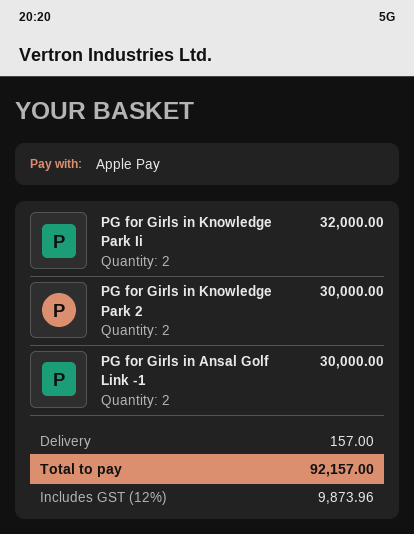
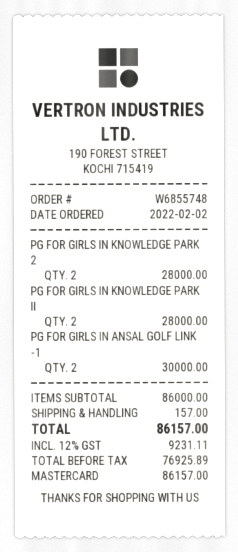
payment method: Apple Pay -> Mastercard
PG for Girls in Knowledge Park Ii: 2 for 32000.00 -> 2 for 28000.00
PG for Girls in Knowledge Park 2: 2 for 30000.00 -> 2 for 28000.00
tax: 12% = 9873.96 -> 12% = 9231.11
total: 92157.00 -> 86157.00

